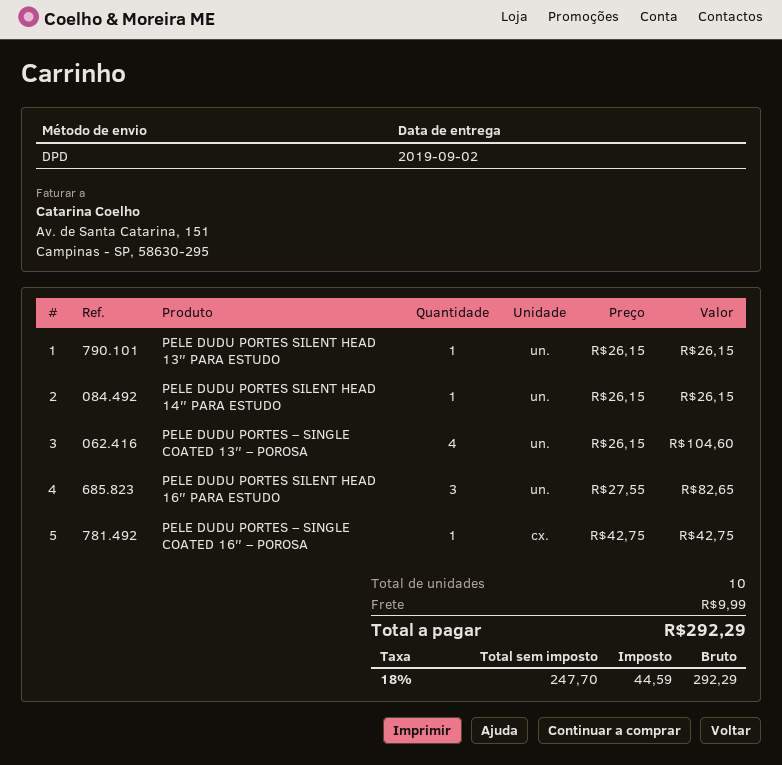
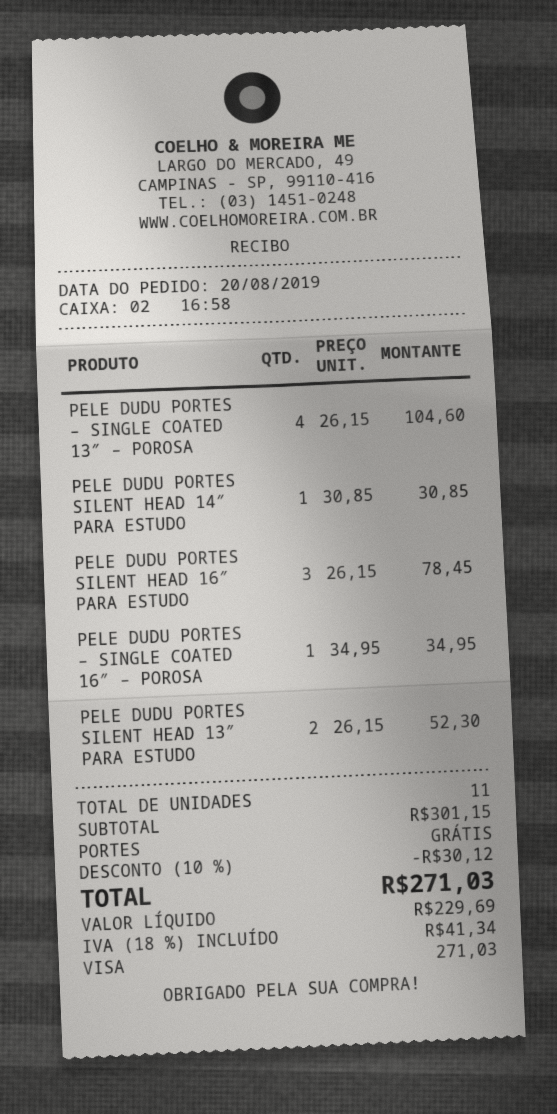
PELE DUDU PORTES SILENT HEAD 13″ PARA ESTUDO: 1 x 26.15 = 26.15 -> 2 x 26.15 = 52.30
PELE DUDU PORTES SILENT HEAD 14″ PARA ESTUDO: 1 x 26.15 = 26.15 -> 1 x 30.85 = 30.85
PELE DUDU PORTES SILENT HEAD 16″ PARA ESTUDO: 3 x 27.55 = 82.65 -> 3 x 26.15 = 78.45
PELE DUDU PORTES – SINGLE COATED 16″ – POROSA: 1 x 42.75 = 42.75 -> 1 x 34.95 = 34.95
total quantity: 10 -> 11
discount: none -> 10% = 30.12
shipping: 9.99 -> 0.00
net: 247.70 -> 229.69
tax: 18% = 44.59 -> 18% = 41.34
total: 292.29 -> 271.03

